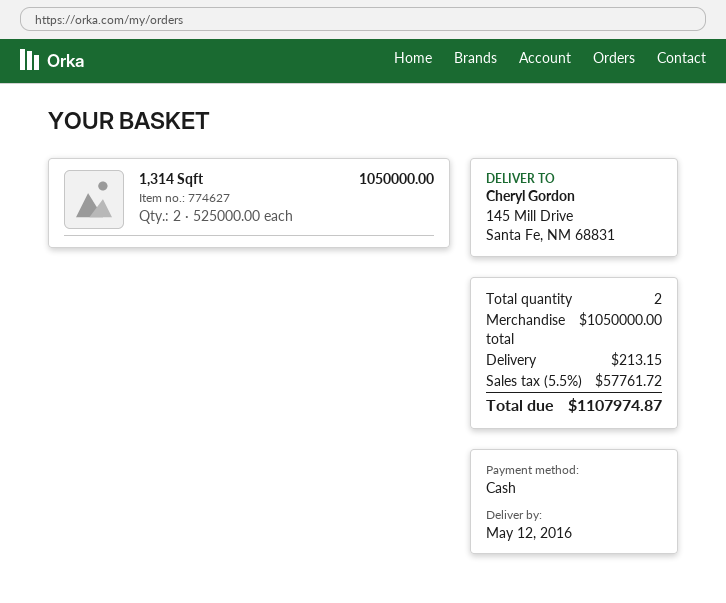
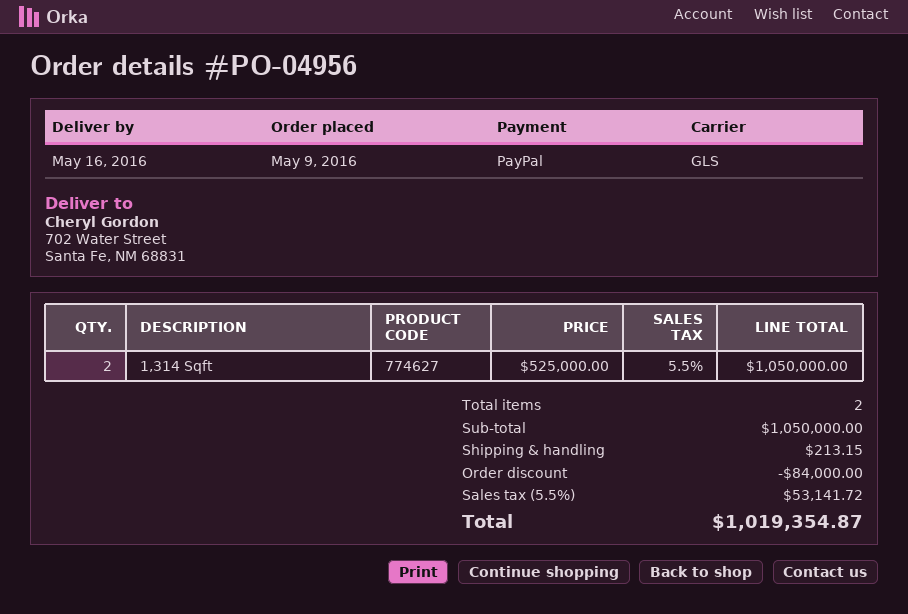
delivery date: 2016-05-12 -> 2016-05-16
payment method: cash -> PayPal
ship to: 145 Mill Drive, Santa Fe, NM 68831 -> 702 Water Street, Santa Fe, NM 68831
discount: none -> 84000.00
tax: 5.5% = 57761.72 -> 5.5% = 53141.72
total: 1107974.87 -> 1019354.87

